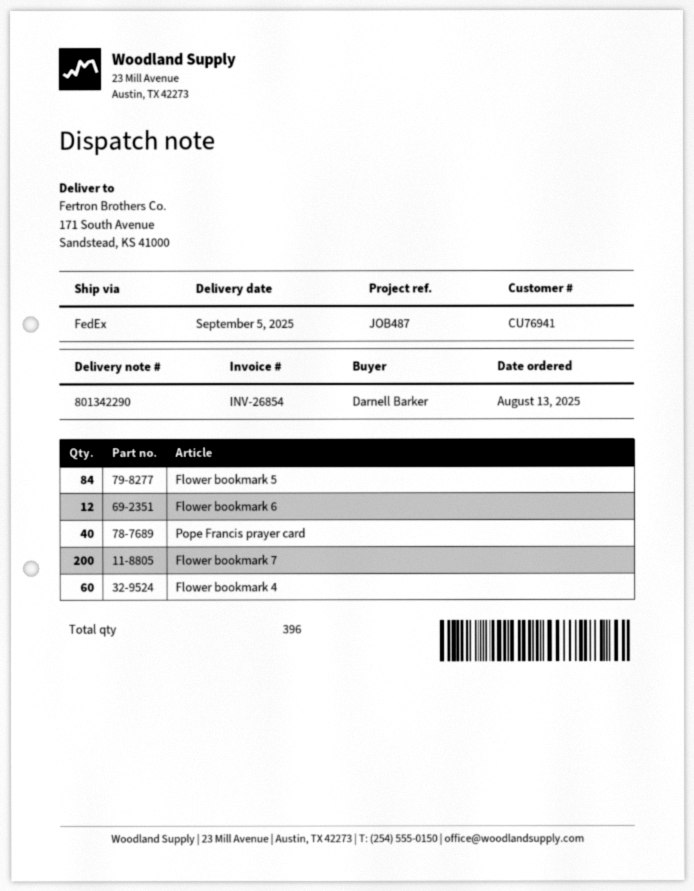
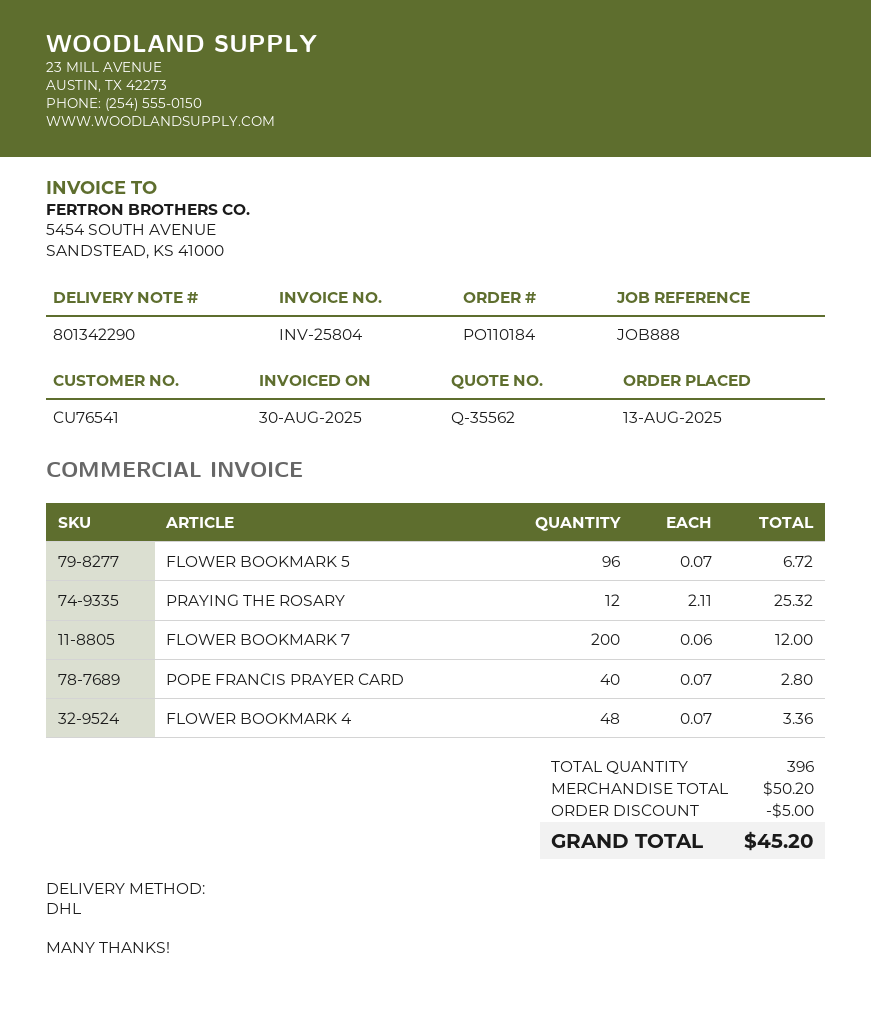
invoice number: INV-26854 -> INV-25804
customer number: CU76941 -> CU76541
reference: JOB487 -> JOB888
shipping method: FedEx -> DHL
Flower bookmark 5: 84 -> 96
Flower bookmark 6: 12 -> none
Flower bookmark 4: 60 -> 48
PRAYING THE ROSARY: none -> 12

